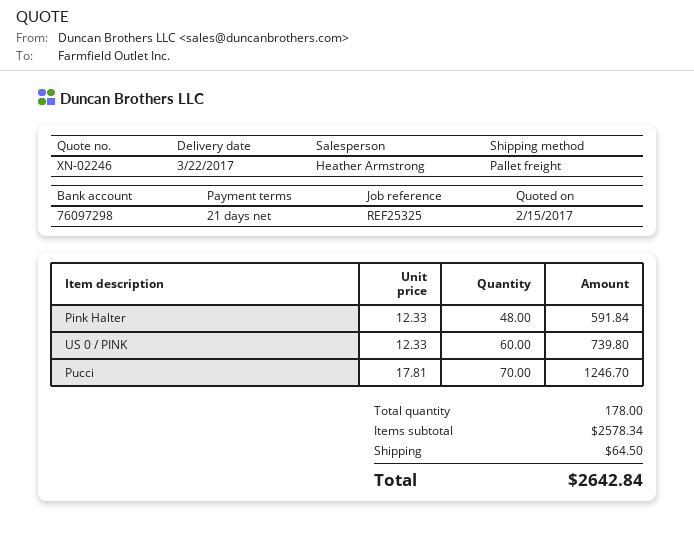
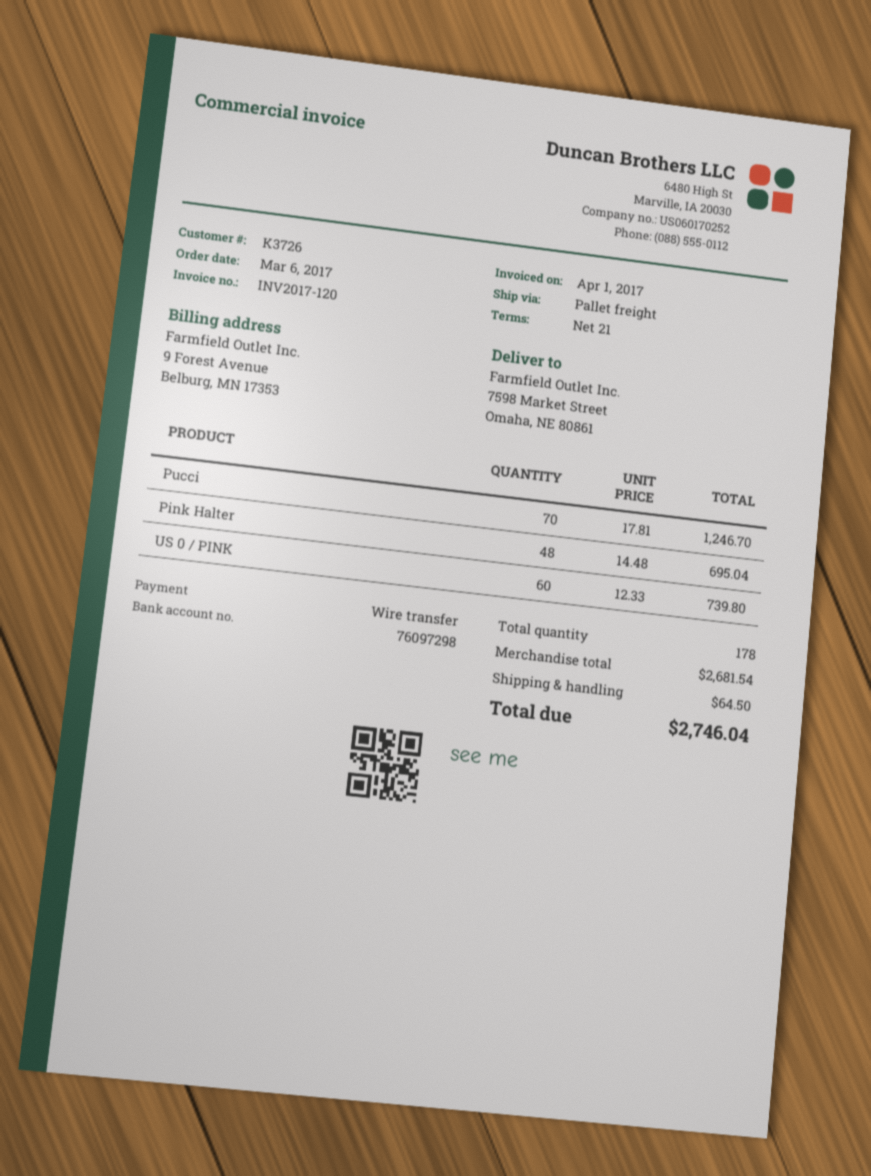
Pink Halter: 48 x 12.33 = 591.84 -> 48 x 14.48 = 695.04
subtotal: 2578.34 -> 2681.54
total: 2642.84 -> 2746.04

